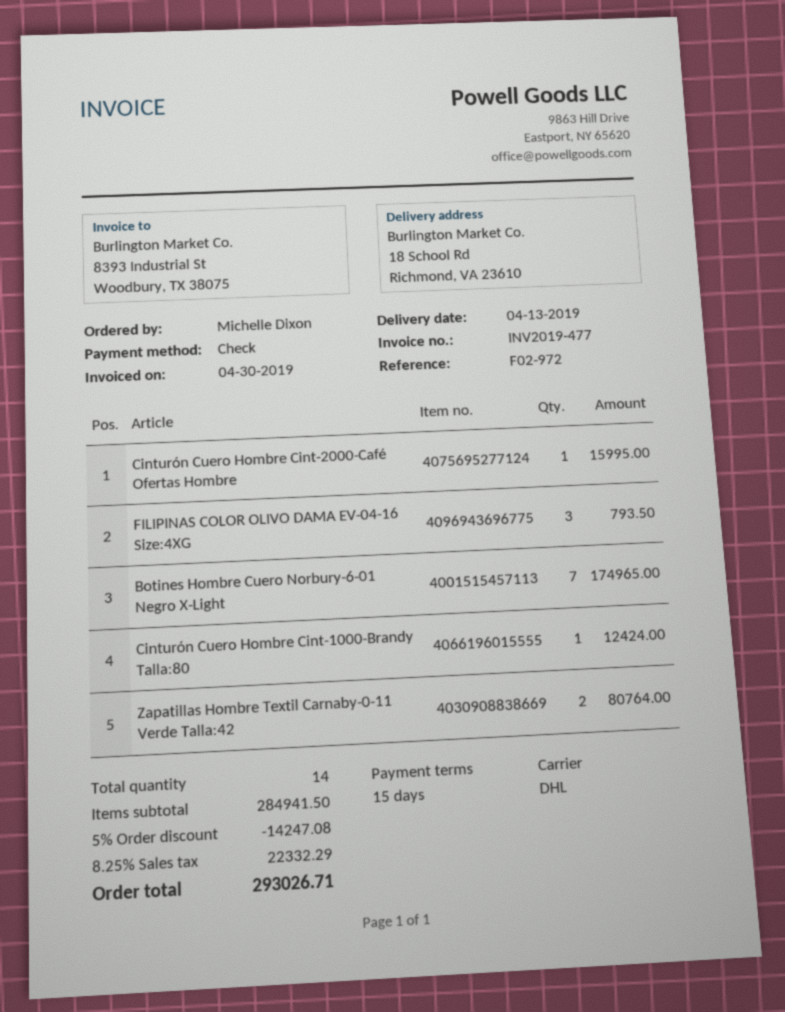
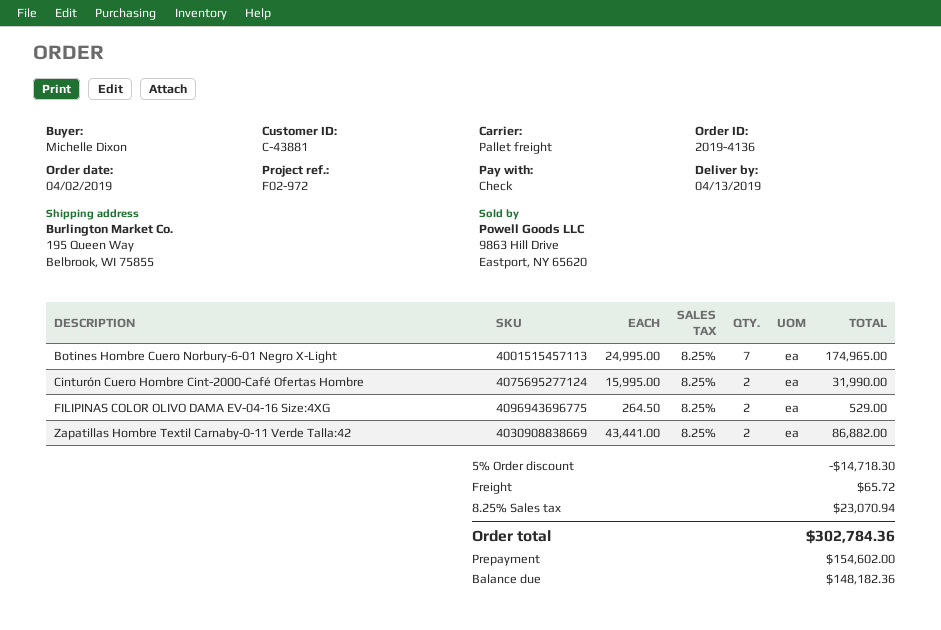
shipping method: DHL -> pallet freight
ship to: 18 School Rd, Richmond, VA 23610 -> 195 Queen Way, Belbrook, WI 75855
Cinturón Cuero Hombre Cint-2000-Café Ofertas Hombre: 1 for 15995.00 -> 2 for 31990.00
FILIPINAS COLOR OLIVO DAMA EV-04-16 Size:4XG: 3 for 793.50 -> 2 for 529.00
Cinturón Cuero Hombre Cint-1000-Brandy Talla:80: 1 for 12424.00 -> none
Zapatillas Hombre Textil Carnaby-0-11 Verde Talla:42: 2 for 80764.00 -> 2 for 86882.00
discount: 5% = 14247.08 -> 5% = 14718.30
shipping: none -> 65.72
tax: 8.25% = 22332.29 -> 8.25% = 23070.94
total: 293026.71 -> 302784.36

